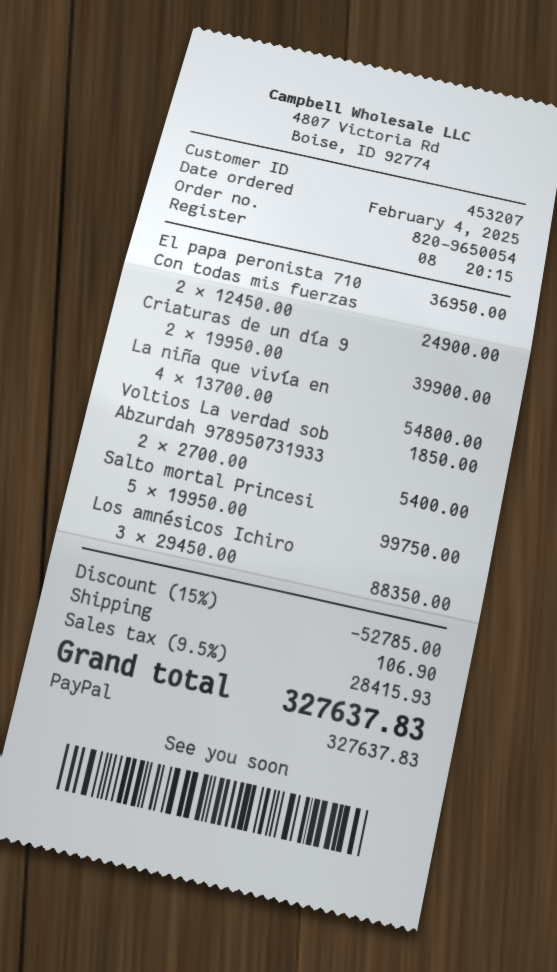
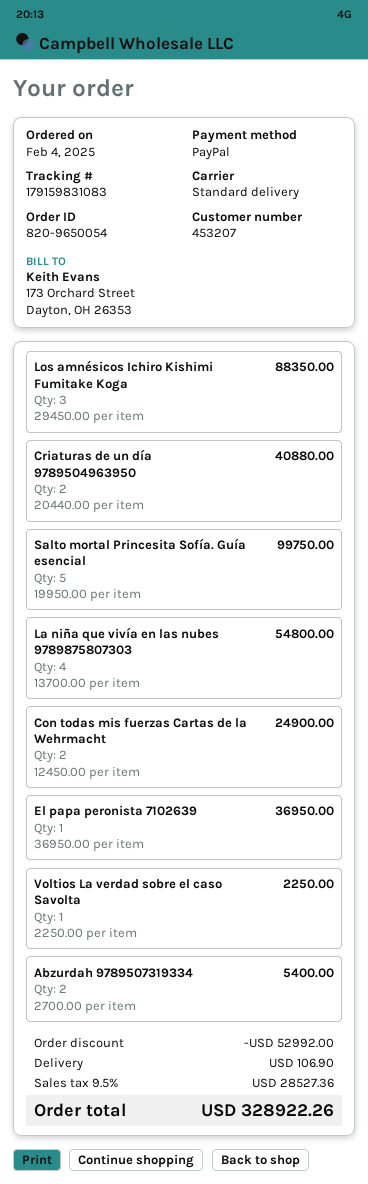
Criaturas de un día 9: 2 x 19950.00 = 39900.00 -> 2 x 20440.00 = 40880.00
Voltios La verdad sob: 1 x 1850.00 = 1850.00 -> 1 x 2250.00 = 2250.00
discount: 52785.00 -> 52992.00
tax: 9.5% = 28415.93 -> 9.5% = 28527.36
total: 327637.83 -> 328922.26

